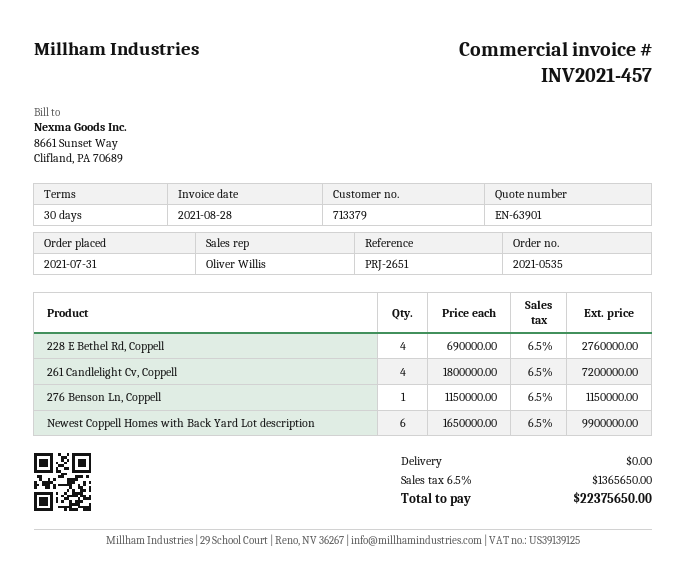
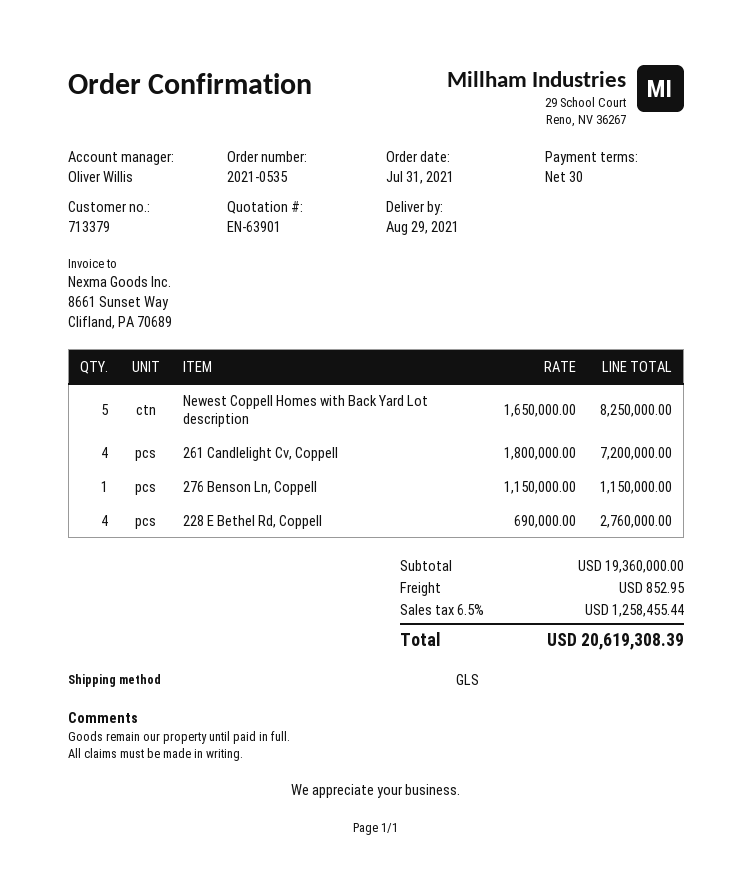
Newest Coppell Homes with Back Yard Lot description: 6 x 1650000.00 = 9900000.00 -> 5 x 1650000.00 = 8250000.00
shipping: 0.00 -> 852.95
tax: 6.5% = 1365650.00 -> 6.5% = 1258455.44
total: 22375650.00 -> 20619308.39

